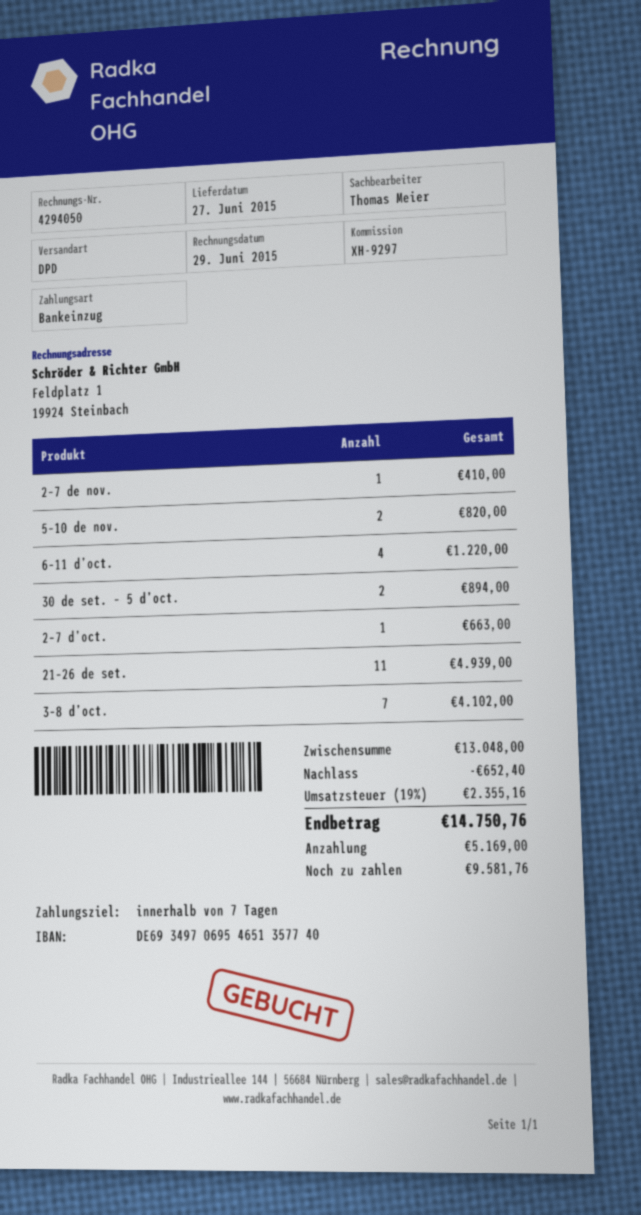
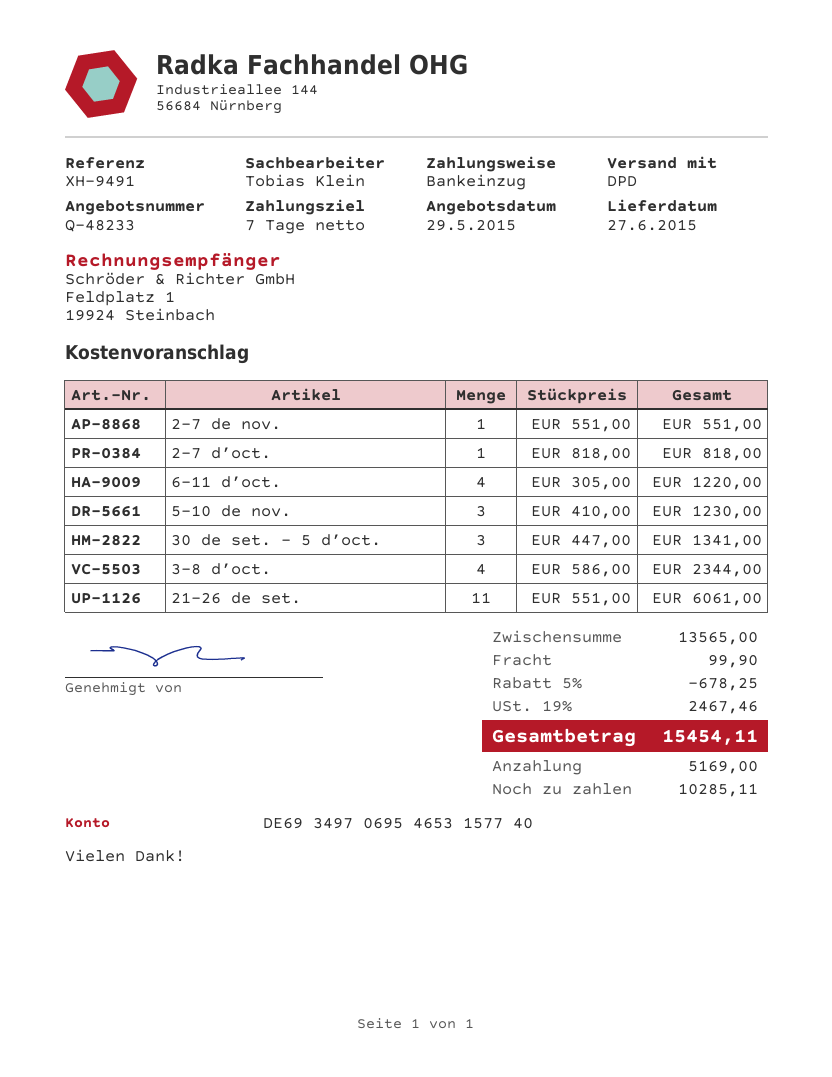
reference: XH-9297 -> XH-9491
sales rep: Thomas Meier -> Tobias Klein
bank account: DE69349706954651357740 -> DE69349706954653157740
2–7 de nov.: 1 for 410.00 -> 1 for 551.00
5–10 de nov.: 2 for 820.00 -> 3 for 1230.00
30 de set. – 5 d’oct.: 2 for 894.00 -> 3 for 1341.00
2–7 d’oct.: 1 for 663.00 -> 1 for 818.00
21–26 de set.: 11 for 4939.00 -> 11 for 6061.00
3–8 d’oct.: 7 for 4102.00 -> 4 for 2344.00
subtotal: 13048.00 -> 13565.00
discount: 652.40 -> 678.25
shipping: none -> 99.90
tax: 19% = 2355.16 -> 19% = 2467.46
total: 14750.76 -> 15454.11
balance: 9581.76 -> 10285.11

